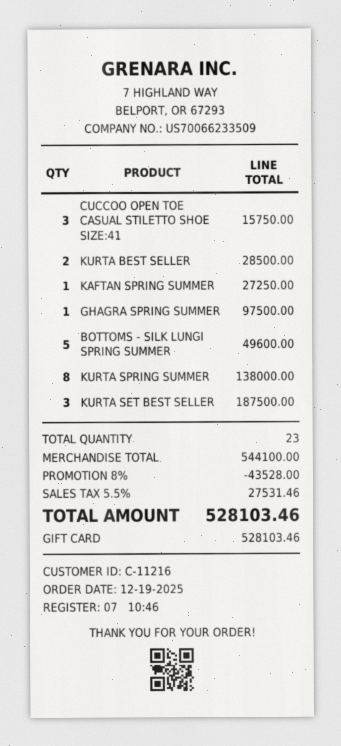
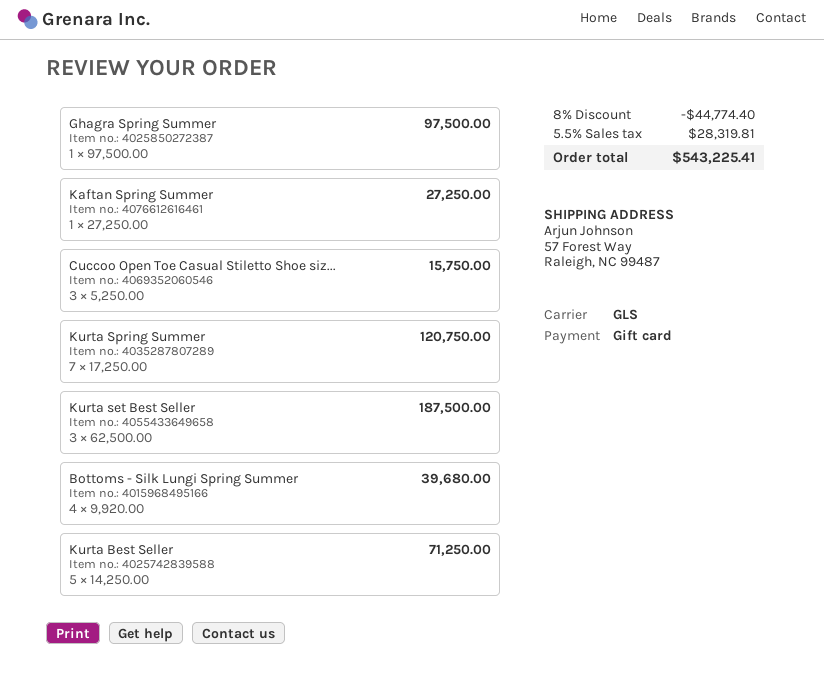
KURTA BEST SELLER: 2 for 28500.00 -> 5 for 71250.00
BOTTOMS - SILK LUNGI SPRING SUMMER: 5 for 49600.00 -> 4 for 39680.00
KURTA SPRING SUMMER: 8 for 138000.00 -> 7 for 120750.00
discount: 8% = 43528.00 -> 8% = 44774.40
tax: 5.5% = 27531.46 -> 5.5% = 28319.81
total: 528103.46 -> 543225.41

